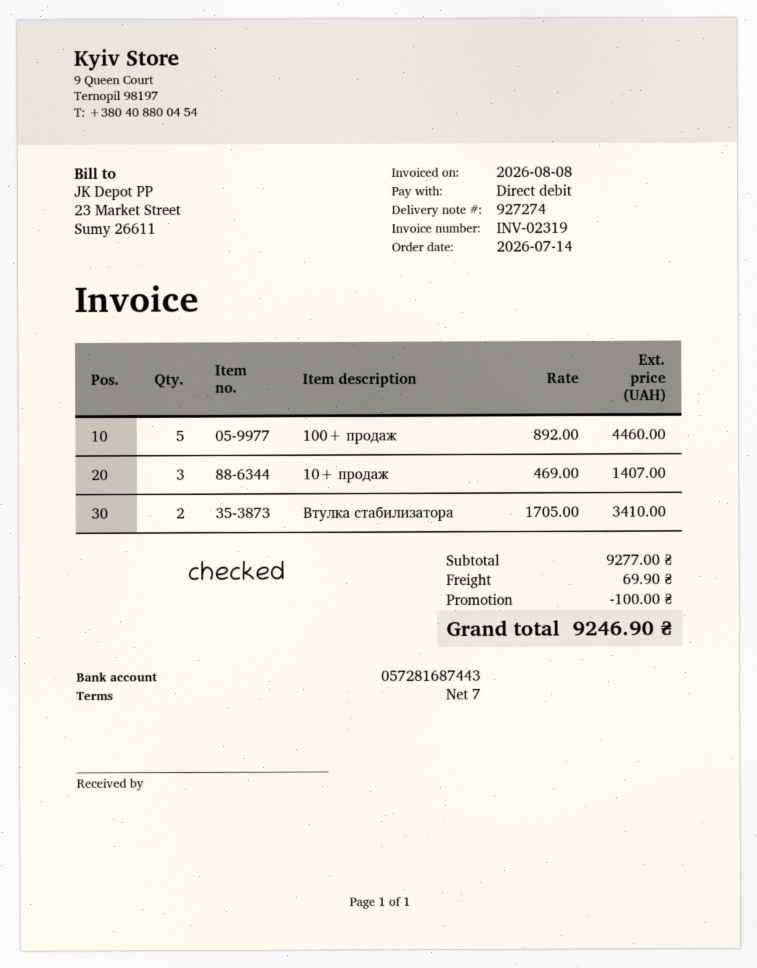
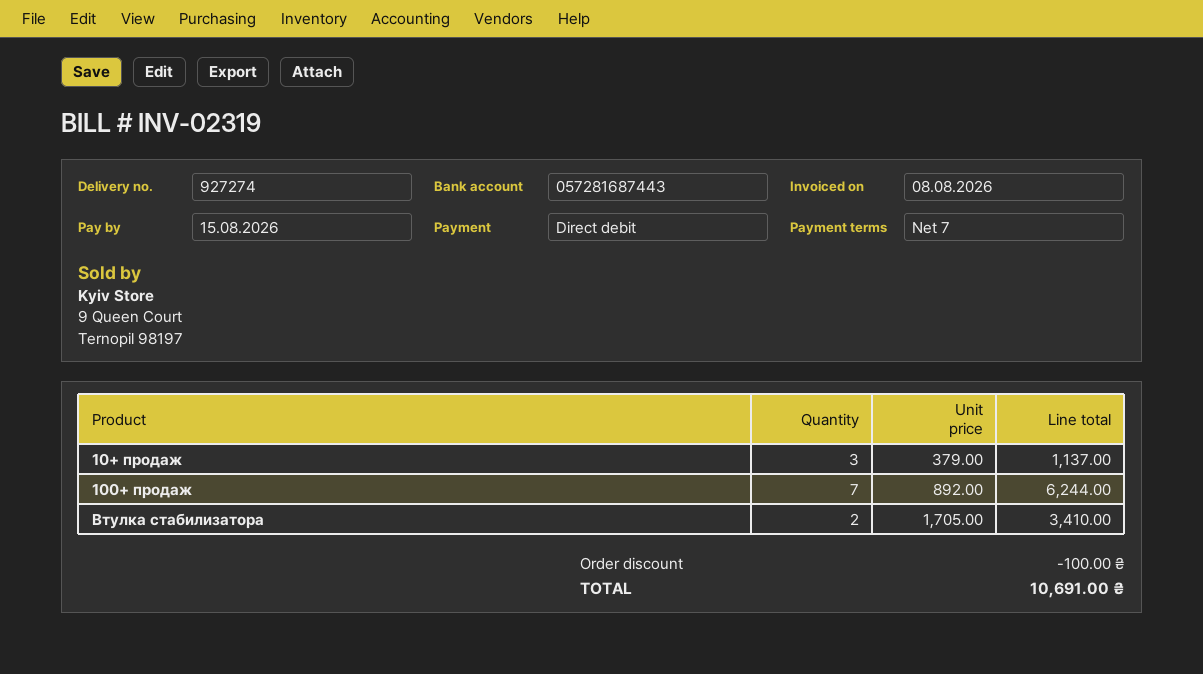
100+ продаж: 5 x 892.00 = 4460.00 -> 7 x 892.00 = 6244.00
10+ продаж: 3 x 469.00 = 1407.00 -> 3 x 379.00 = 1137.00
shipping: 69.90 -> none
total: 9246.90 -> 10691.00

